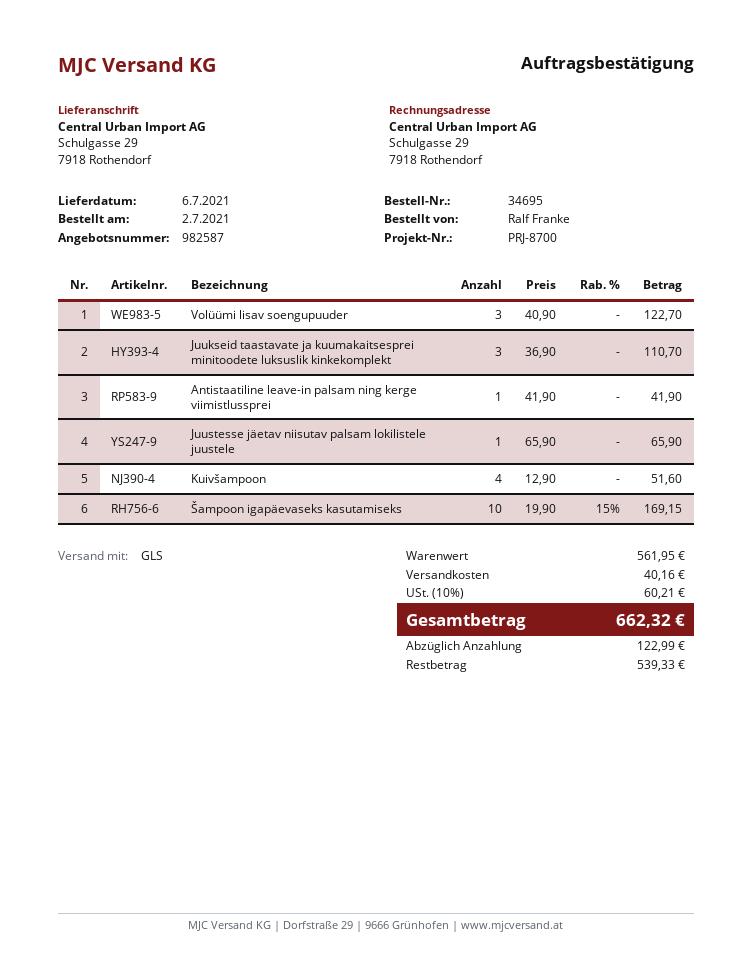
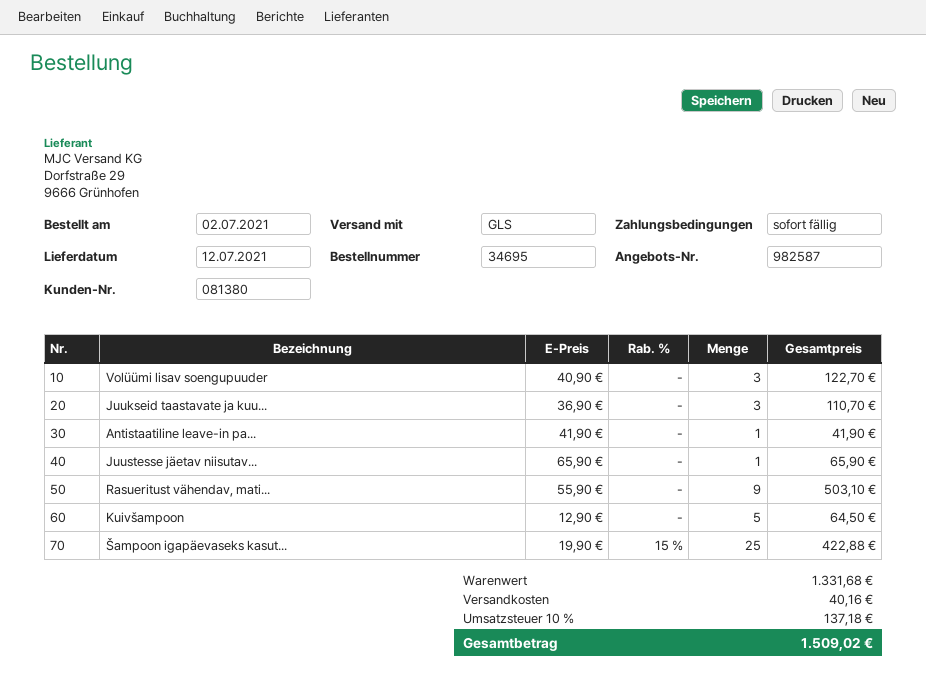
delivery date: 2021-07-06 -> 2021-07-12
Kuivšampoon: 4 x 12.90 = 51.60 -> 5 x 12.90 = 64.50
Šampoon igapäevaseks kasutamiseks: 10 x 19.90 - 15% = 169.15 -> 25 x 19.90 - 15% = 422.88
Rasueritust vähendav, mati...: none -> 9 x 55.90 = 503.10
subtotal: 561.95 -> 1331.68
tax: 10% = 60.21 -> 10% = 137.18
total: 662.32 -> 1509.02

